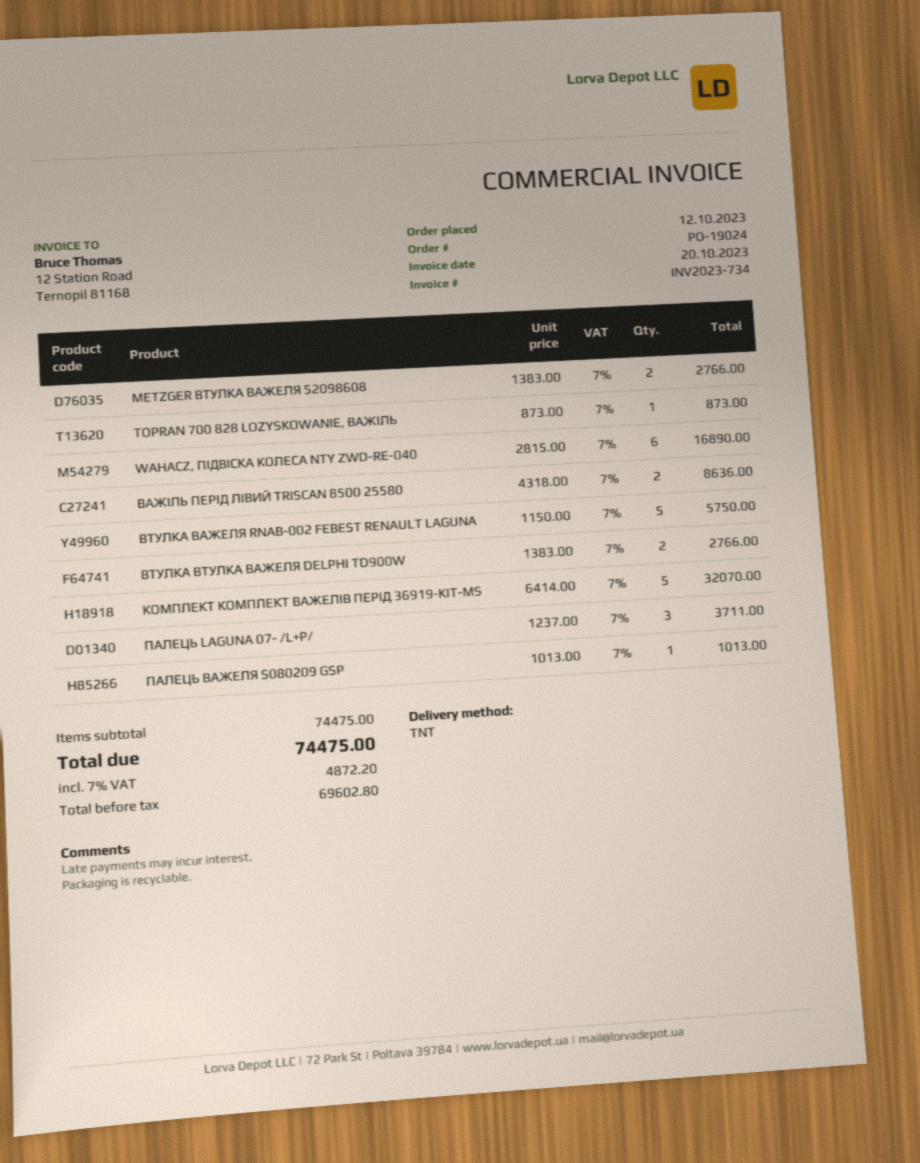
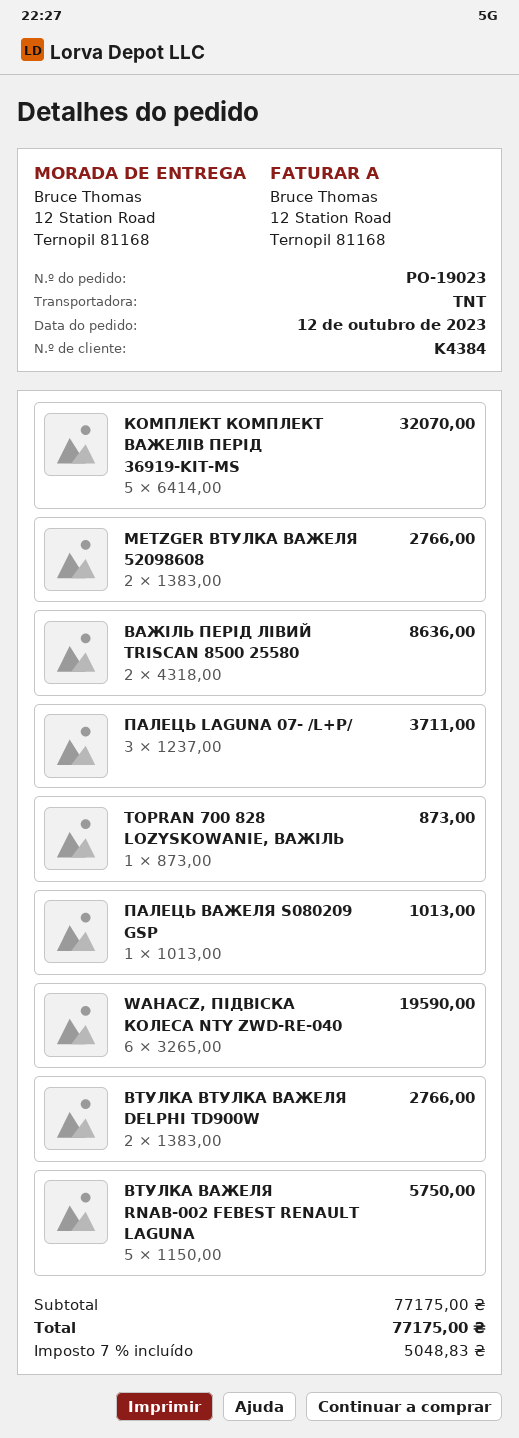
order number: PO-19024 -> PO-19023
WAHACZ, ПІДВІСКА КОЛЕСА NTY ZWD-RE-040: 6 x 2815.00 = 16890.00 -> 6 x 3265.00 = 19590.00
subtotal: 74475.00 -> 77175.00
tax: 7% = 4872.20 -> 7% = 5048.83
total: 74475.00 -> 77175.00

